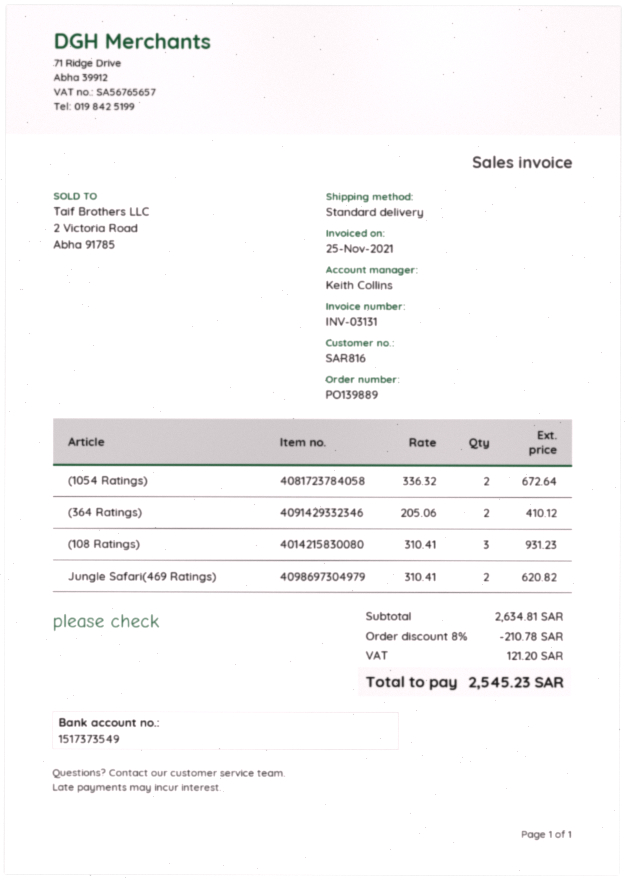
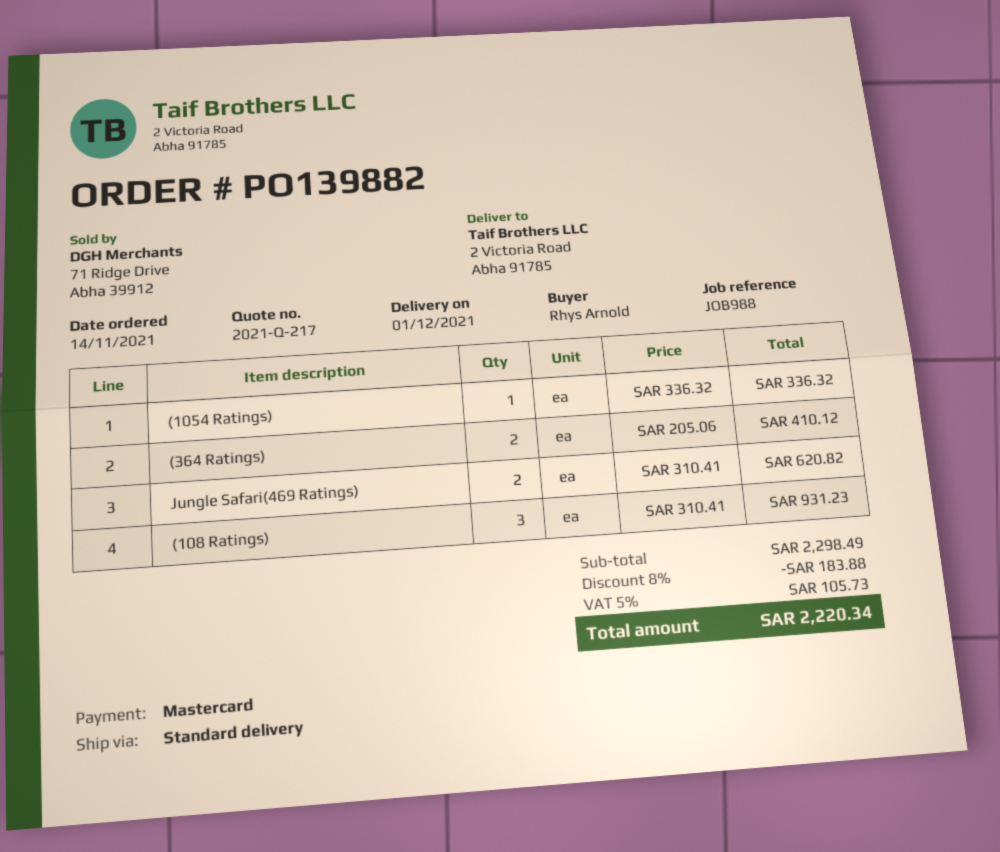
order number: PO139889 -> PO139882
(1054 Ratings): 2 x 336.32 = 672.64 -> 1 x 336.32 = 336.32
subtotal: 2634.81 -> 2298.49
discount: 8% = 210.78 -> 8% = 183.88
tax: 121.20 -> 105.73
total: 2545.23 -> 2220.34

